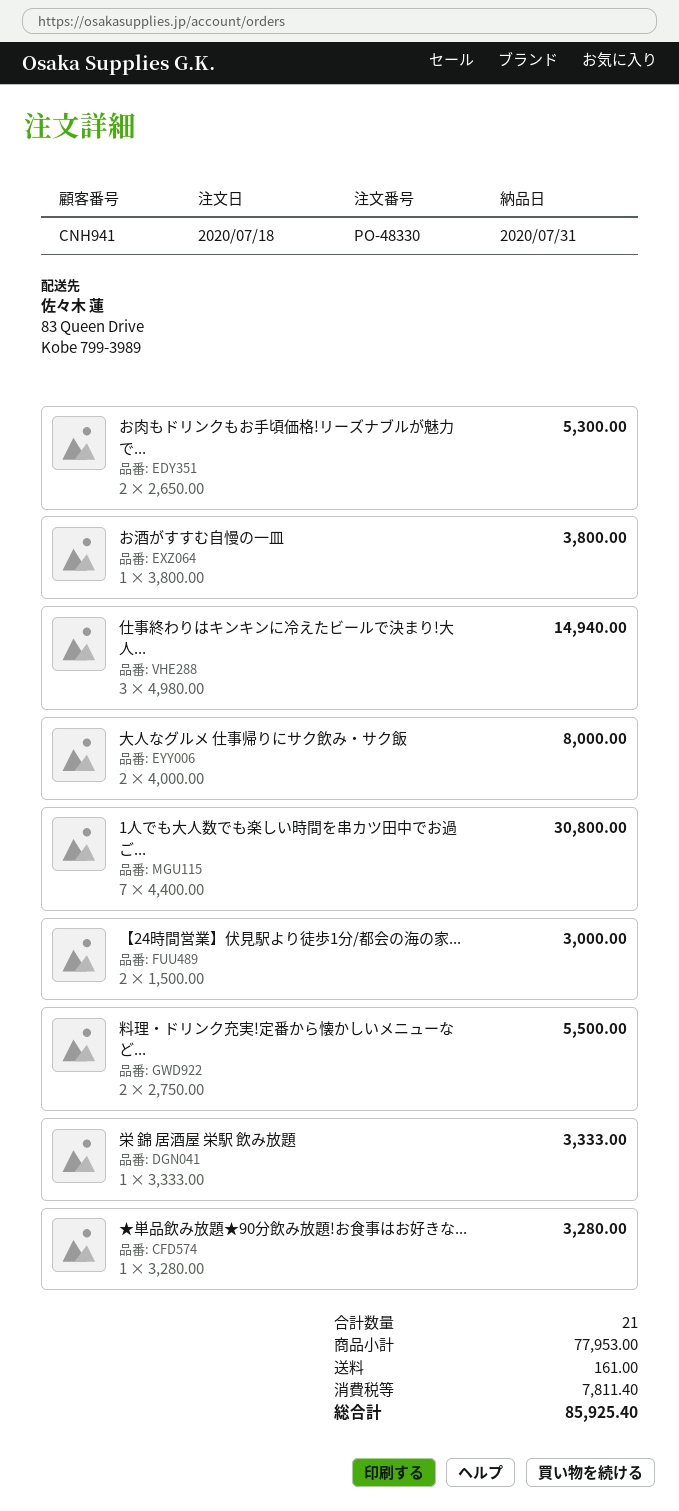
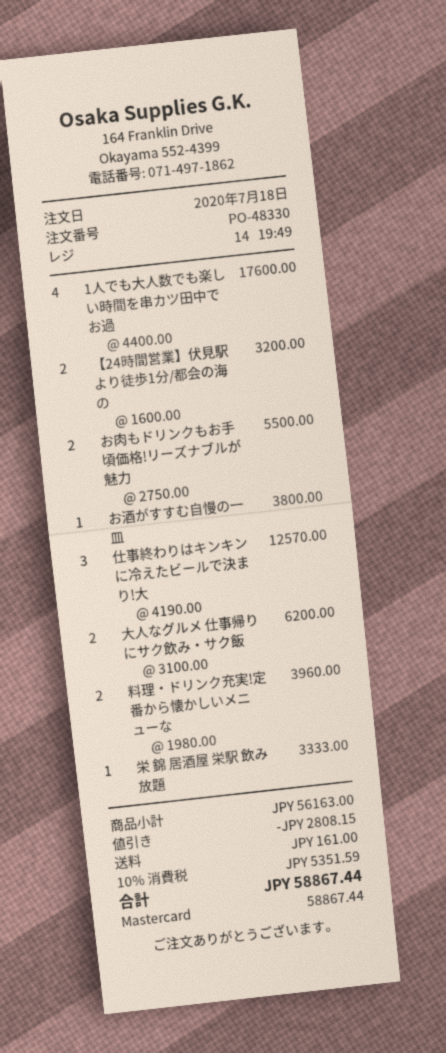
お肉もドリンクもお手頃価格!リーズナブルが魅力で...: 2 x 2650.00 = 5300.00 -> 2 x 2750.00 = 5500.00
仕事終わりはキンキンに冷えたビールで決まり!大人...: 3 x 4980.00 = 14940.00 -> 3 x 4190.00 = 12570.00
大人なグルメ 仕事帰りにサク飲み・サク飯: 2 x 4000.00 = 8000.00 -> 2 x 3100.00 = 6200.00
1人でも大人数でも楽しい時間を串カツ田中でお過ご...: 7 x 4400.00 = 30800.00 -> 4 x 4400.00 = 17600.00
【24時間営業】伏見駅より徒歩1分/都会の海の家...: 2 x 1500.00 = 3000.00 -> 2 x 1600.00 = 3200.00
料理・ドリンク充実!定番から懐かしいメニューなど...: 2 x 2750.00 = 5500.00 -> 2 x 1980.00 = 3960.00
★単品飲み放題★90分飲み放題!お食事はお好きな...: 1 x 3280.00 = 3280.00 -> none
subtotal: 77953.00 -> 56163.00
discount: none -> 2808.15
tax: 7811.40 -> 5351.59
total: 85925.40 -> 58867.44

